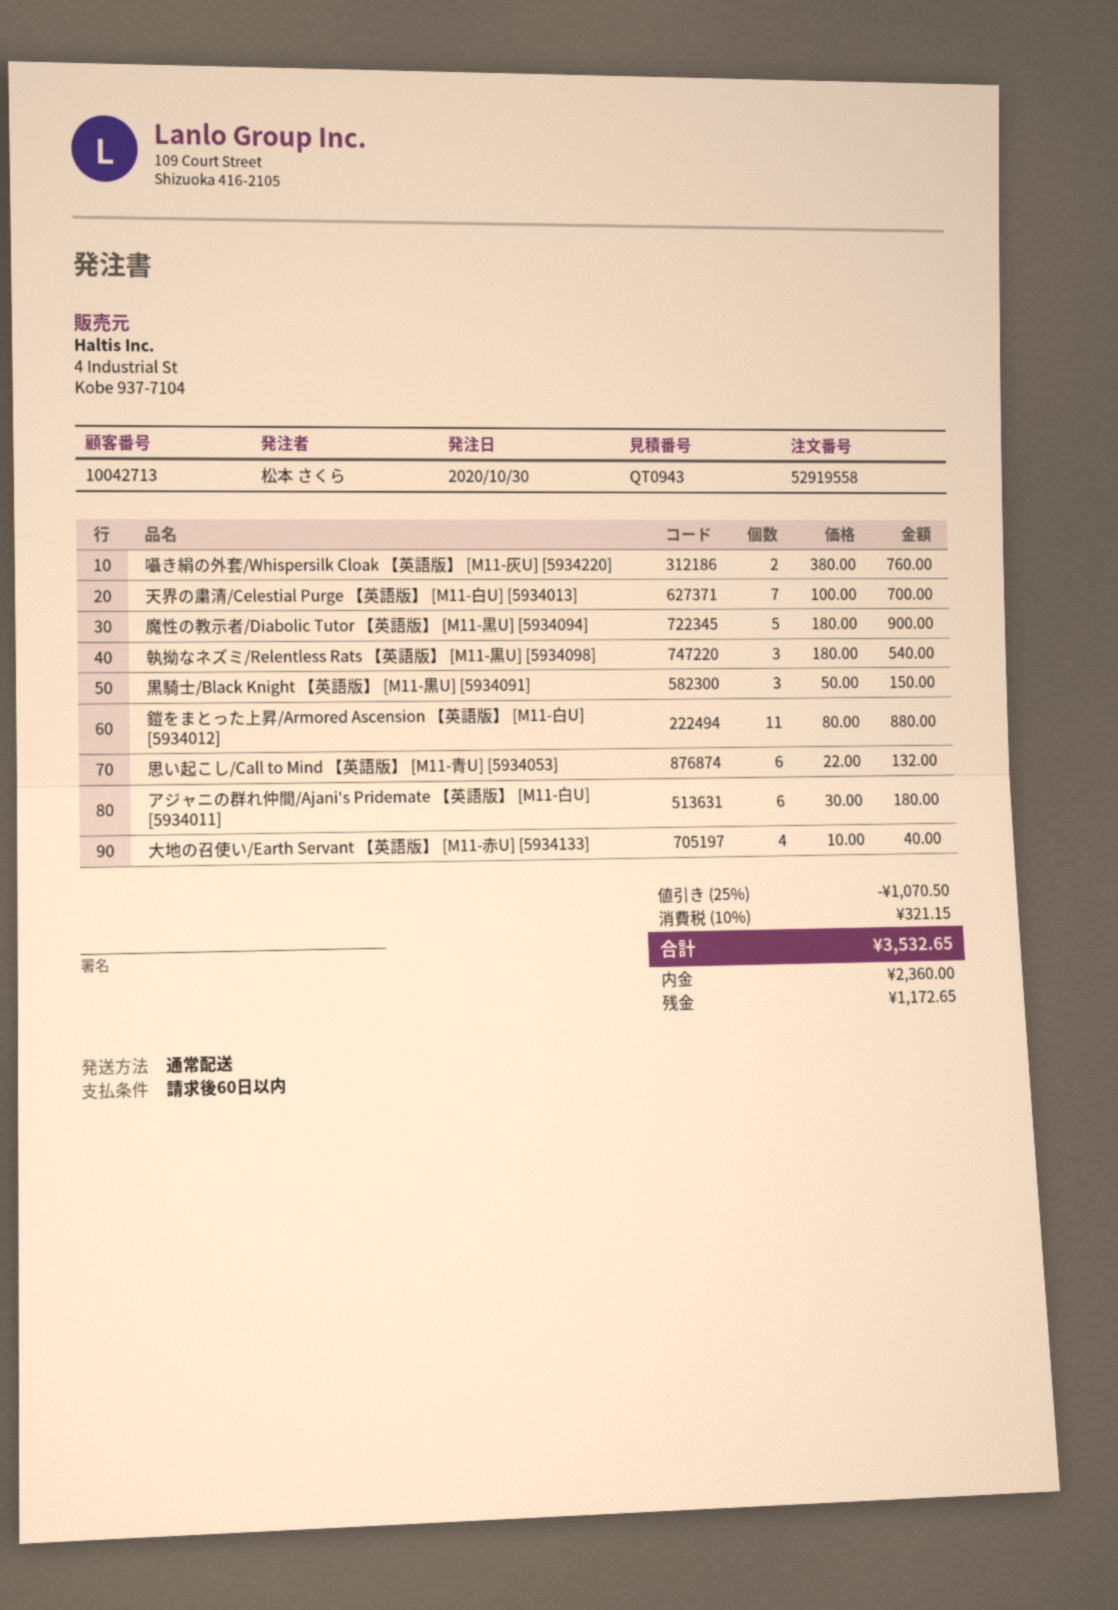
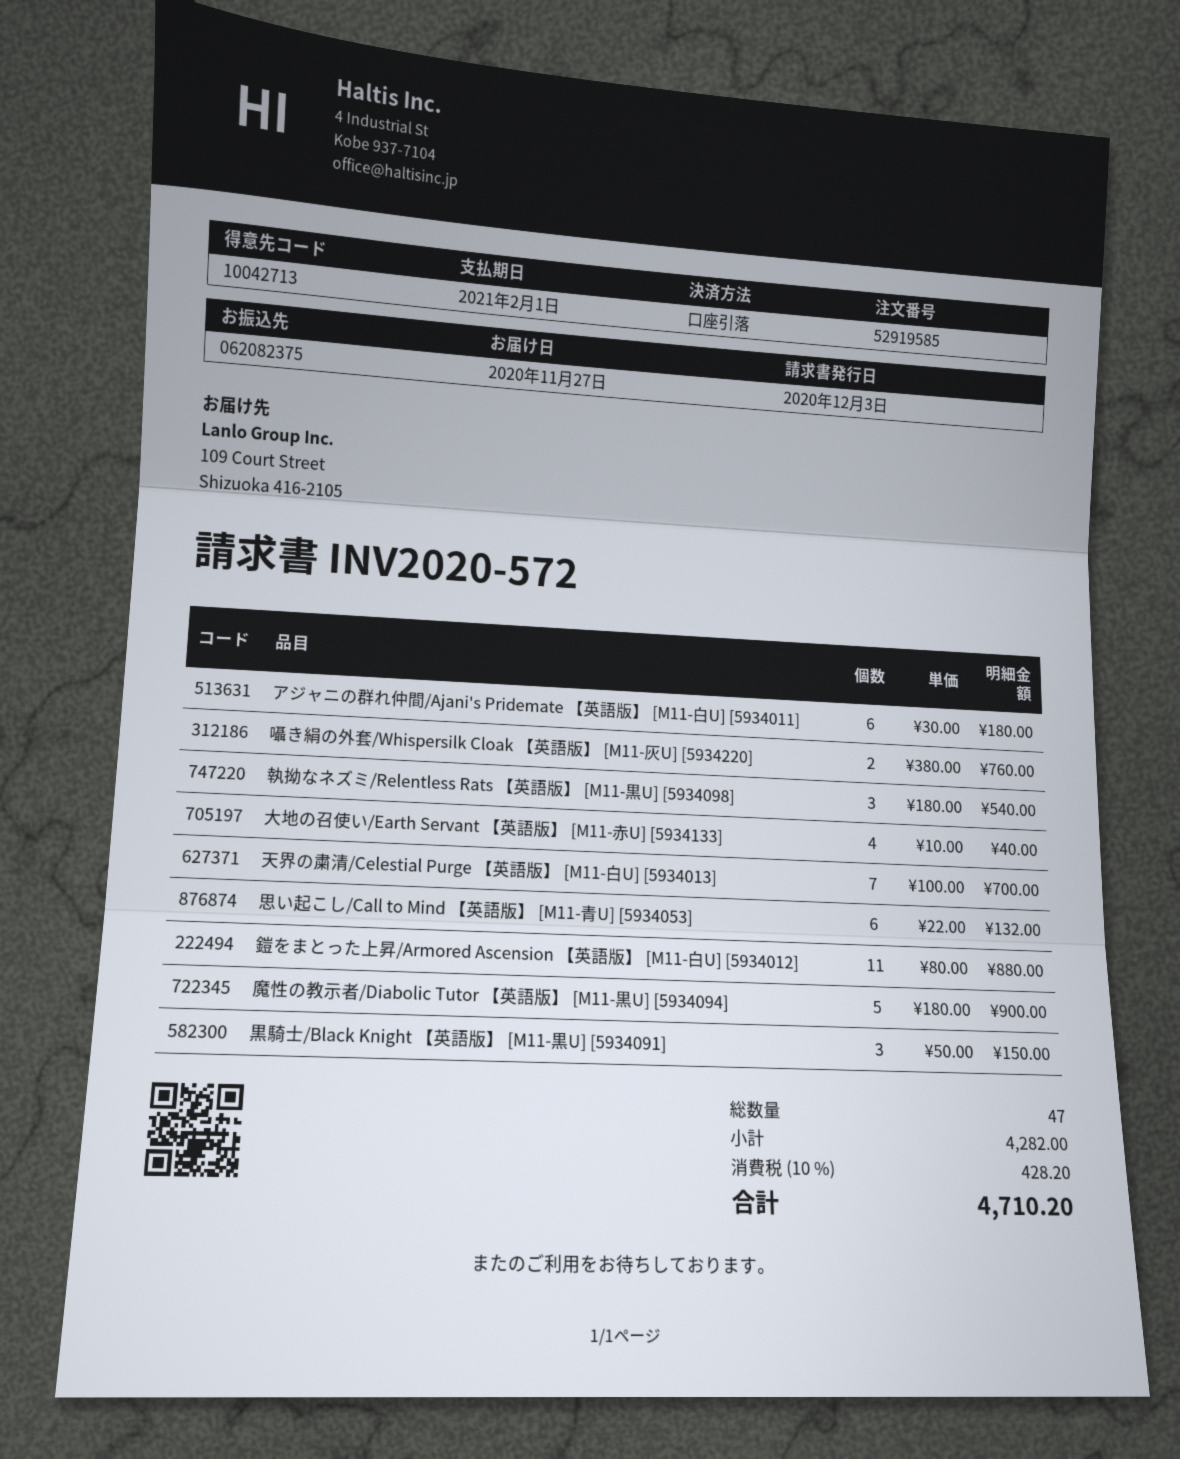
order number: 52919558 -> 52919585
discount: 25% = 1070.50 -> none
tax: 10% = 321.15 -> 10% = 428.20
total: 3532.65 -> 4710.20

